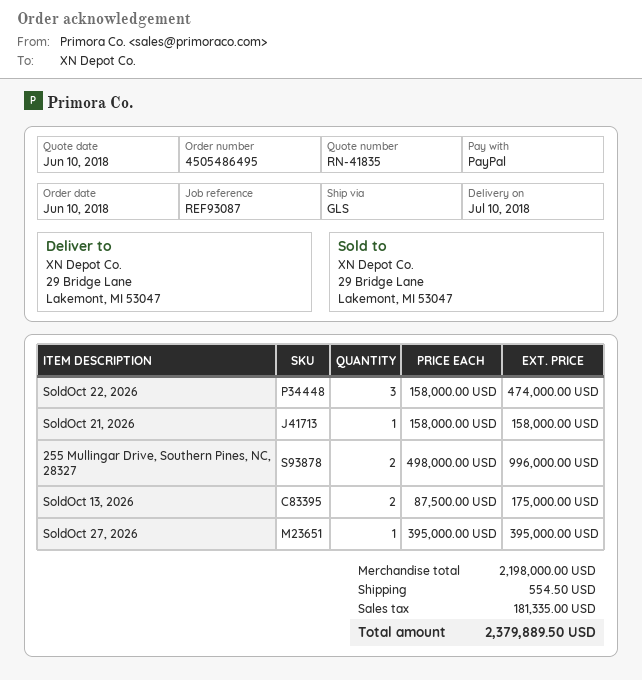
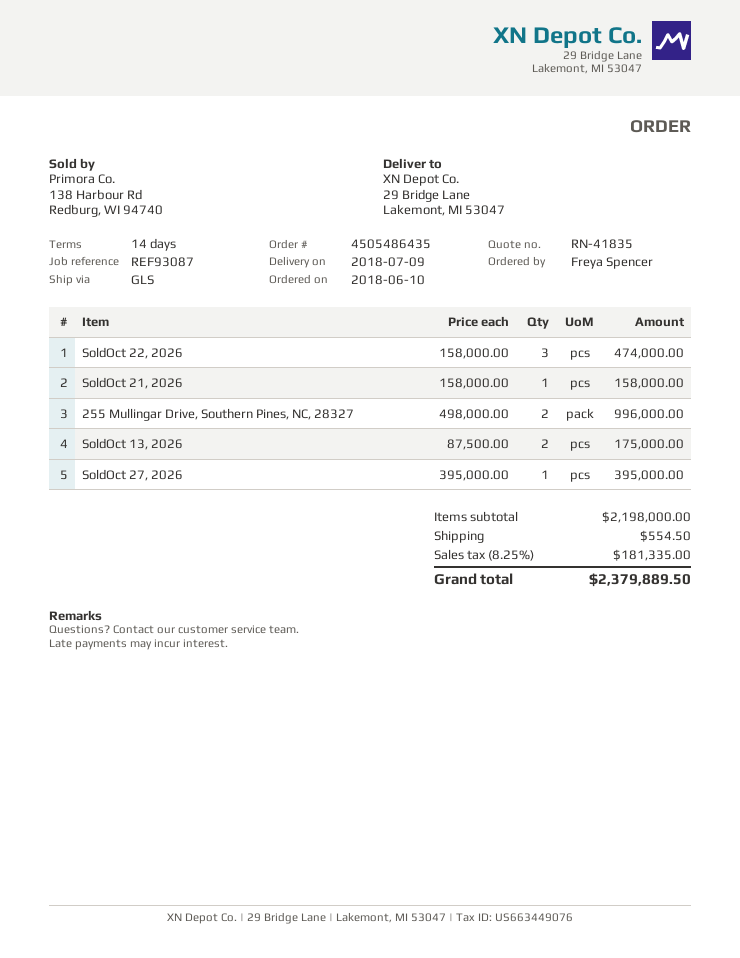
order number: 4505486495 -> 4505486435
delivery date: 2018-07-10 -> 2018-07-09

